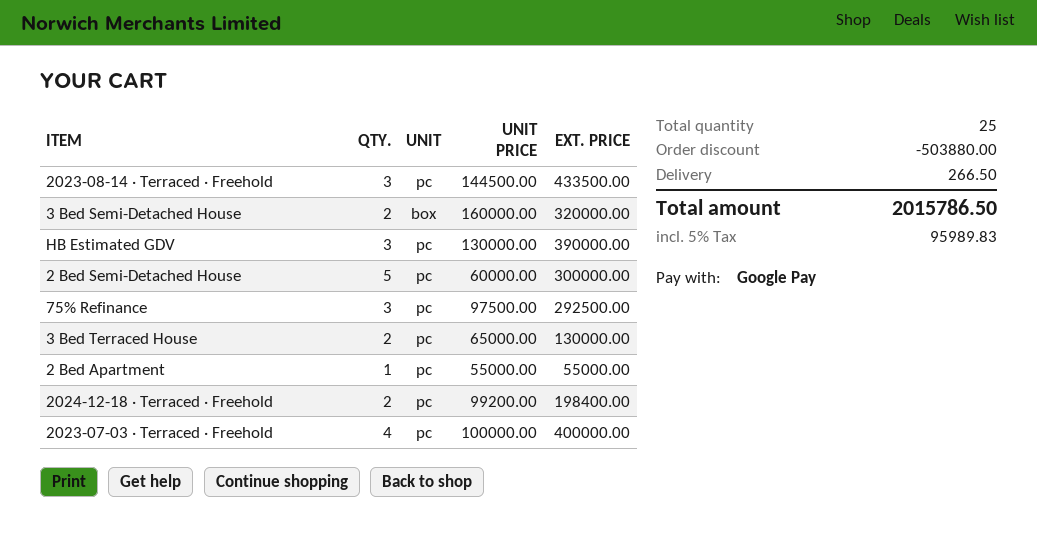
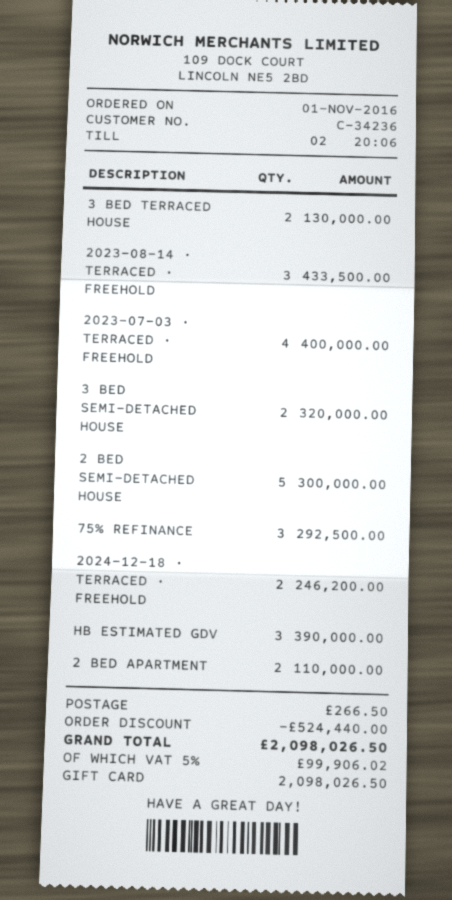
payment method: Google Pay -> gift card
2 Bed Apartment: 1 for 55000.00 -> 2 for 110000.00
2024-12-18 · Terraced · Freehold: 2 for 198400.00 -> 2 for 246200.00
discount: 503880.00 -> 524440.00
tax: 5% = 95989.83 -> 5% = 99906.02
total: 2015786.50 -> 2098026.50

